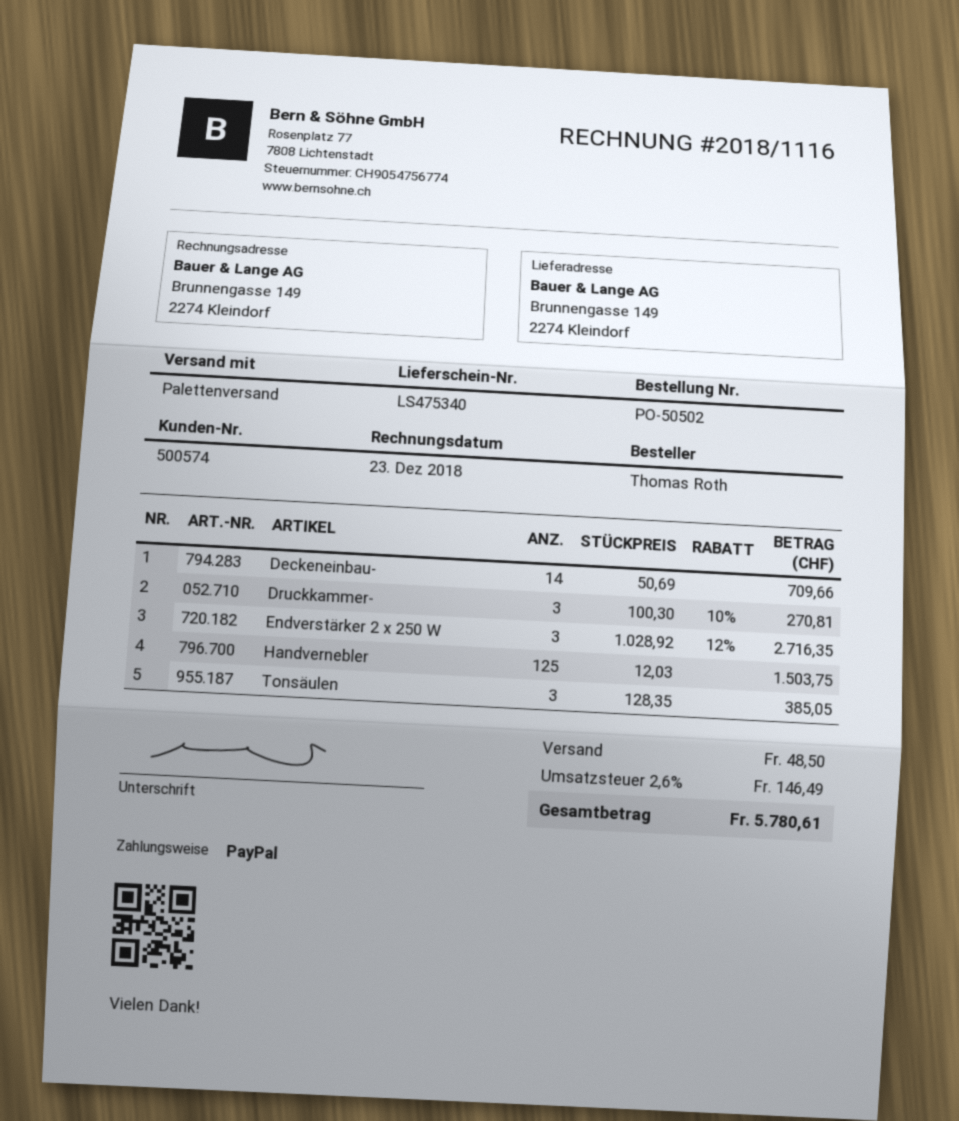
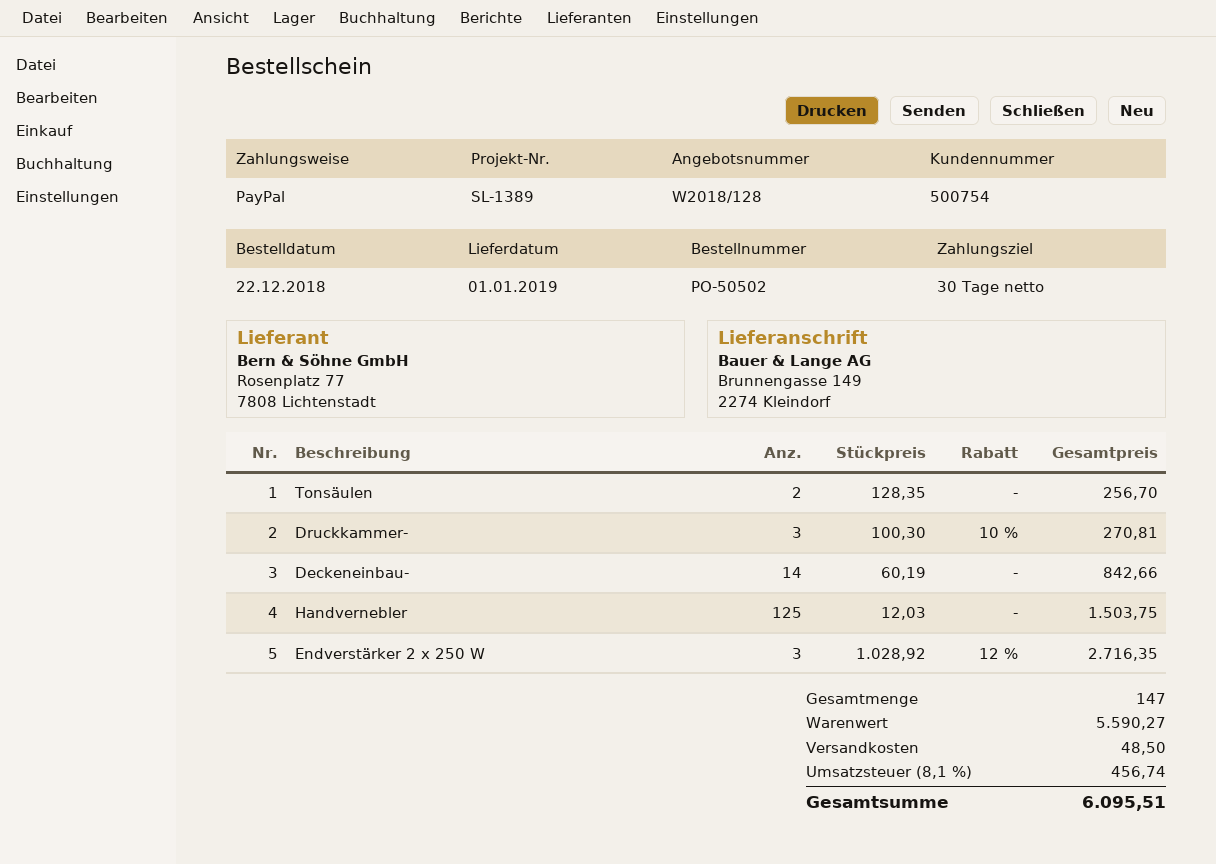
customer number: 500574 -> 500754
Deckeneinbau-: 14 x 50.69 = 709.66 -> 14 x 60.19 = 842.66
Tonsäulen: 3 x 128.35 = 385.05 -> 2 x 128.35 = 256.70
tax: 2.6% = 146.49 -> 8.1% = 456.74
total: 5780.61 -> 6095.51

